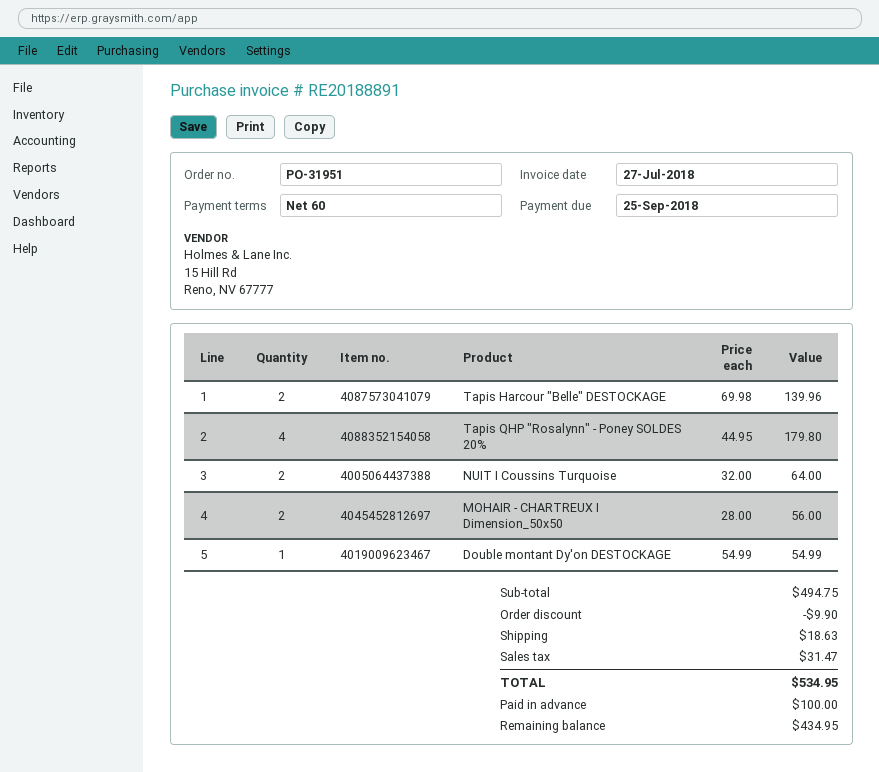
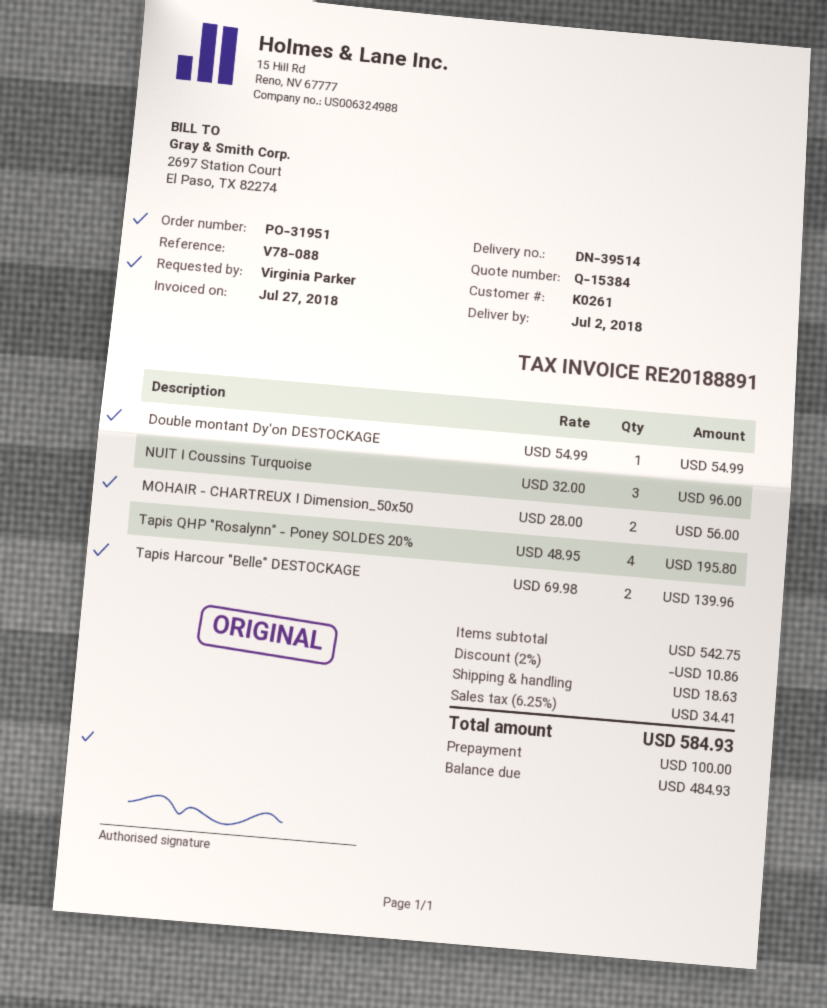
Tapis QHP "Rosalynn" - Poney SOLDES 20%: 4 x 44.95 = 179.80 -> 4 x 48.95 = 195.80
NUIT I Coussins Turquoise: 2 x 32.00 = 64.00 -> 3 x 32.00 = 96.00
subtotal: 494.75 -> 542.75
discount: 9.90 -> 10.86
tax: 31.47 -> 34.41
total: 534.95 -> 584.93
balance: 434.95 -> 484.93

